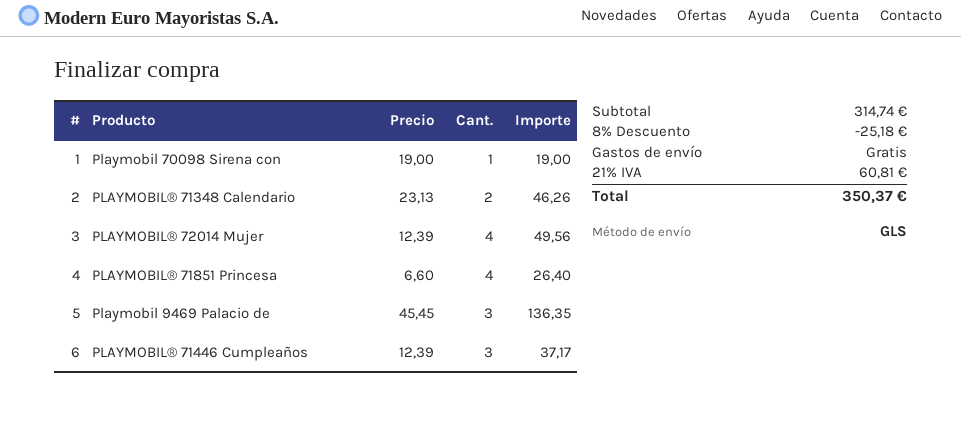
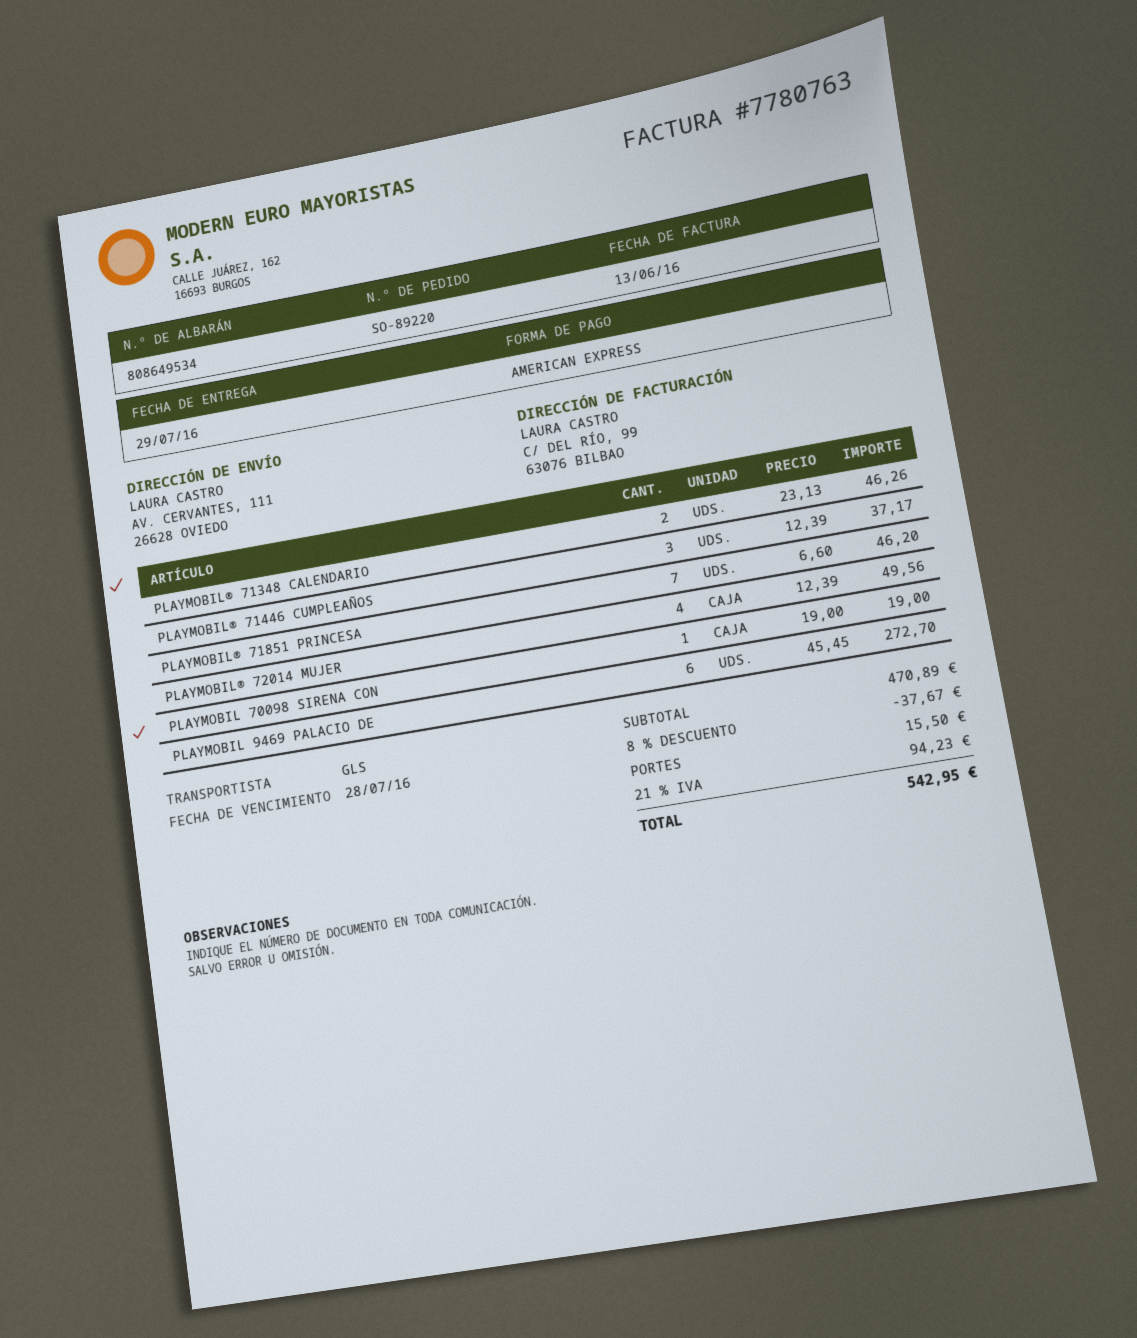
PLAYMOBIL® 71851 Princesa: 4 x 6.60 = 26.40 -> 7 x 6.60 = 46.20
Playmobil 9469 Palacio de: 3 x 45.45 = 136.35 -> 6 x 45.45 = 272.70
subtotal: 314.74 -> 470.89
discount: 8% = 25.18 -> 8% = 37.67
shipping: 0.00 -> 15.50
tax: 21% = 60.81 -> 21% = 94.23
total: 350.37 -> 542.95

